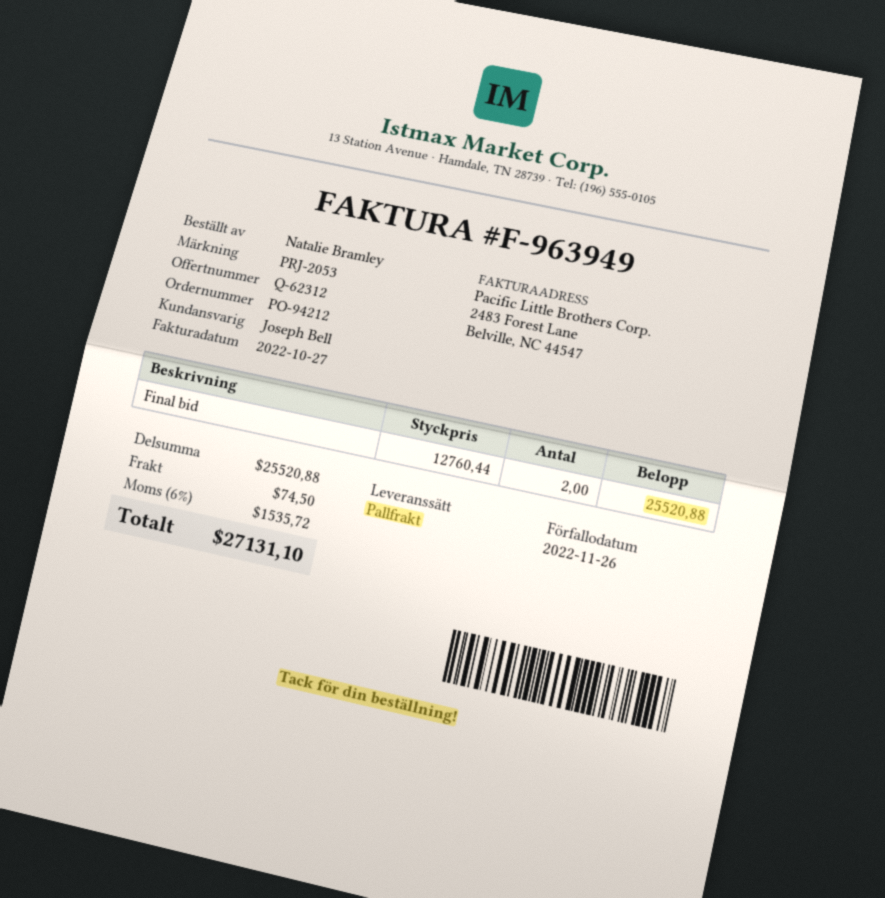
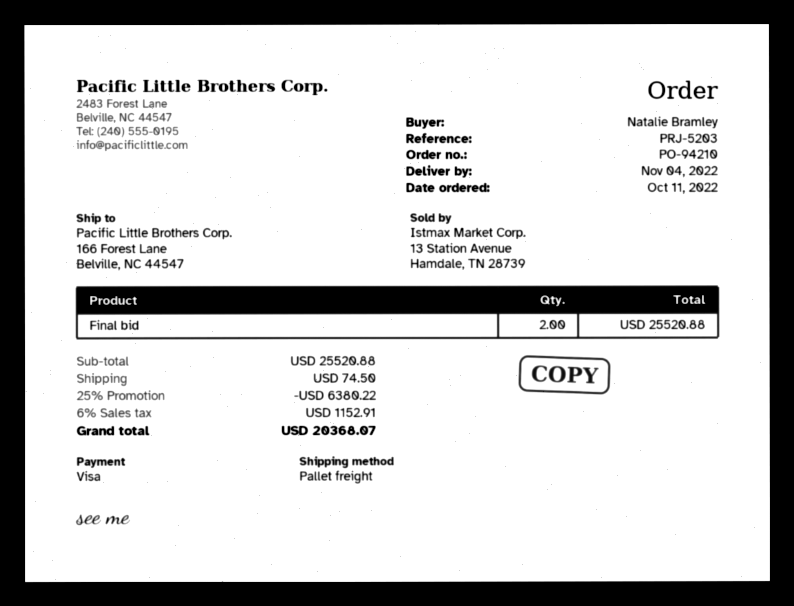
order number: PO-94212 -> PO-94210
reference: PRJ-2053 -> PRJ-5203
discount: none -> 25% = 6380.22
tax: 6% = 1535.72 -> 6% = 1152.91
total: 27131.10 -> 20368.07

